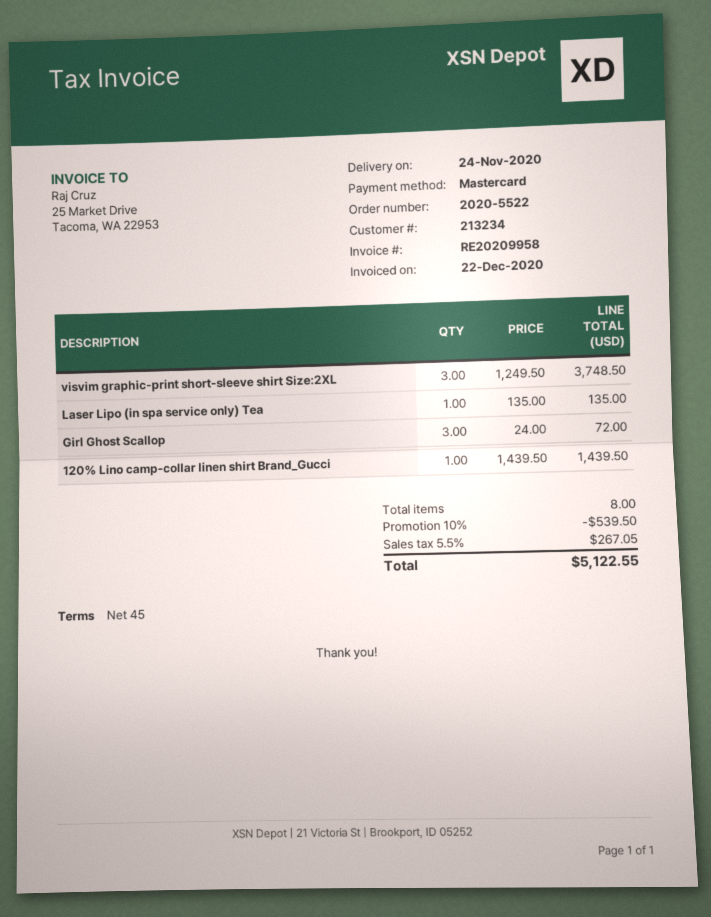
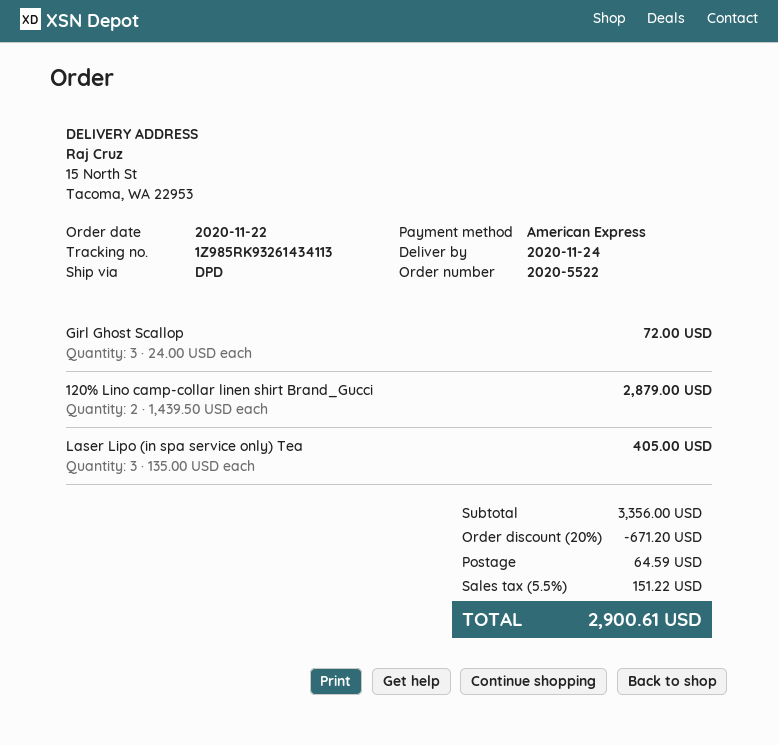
payment method: Mastercard -> American Express
visvim graphic-print short-sleeve shirt Size:2XL: 3 x 1249.50 = 3748.50 -> none
Laser Lipo (in spa service only) Tea: 1 x 135.00 = 135.00 -> 3 x 135.00 = 405.00
120% Lino camp-collar linen shirt Brand_Gucci: 1 x 1439.50 = 1439.50 -> 2 x 1439.50 = 2879.00
discount: 10% = 539.50 -> 20% = 671.20
shipping: none -> 64.59
tax: 5.5% = 267.05 -> 5.5% = 151.22
total: 5122.55 -> 2900.61

